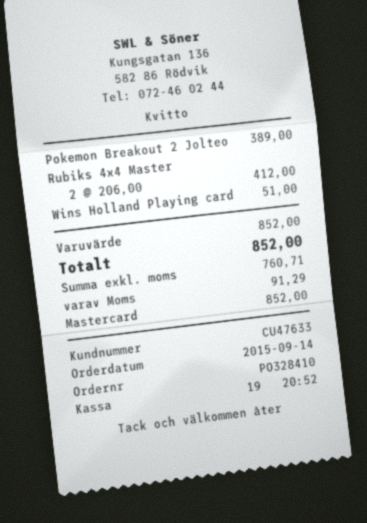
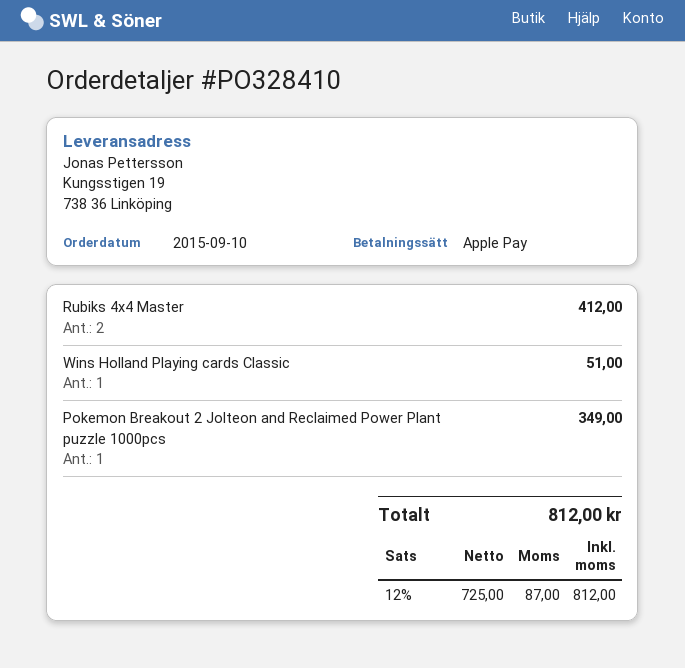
order date: 2015-09-14 -> 2015-09-10
payment method: Mastercard -> Apple Pay
Pokemon Breakout 2 Jolteo: 1 for 389.00 -> 1 for 349.00
net: 760.71 -> 725.00
tax: 91.29 -> 87.00
total: 852.00 -> 812.00

